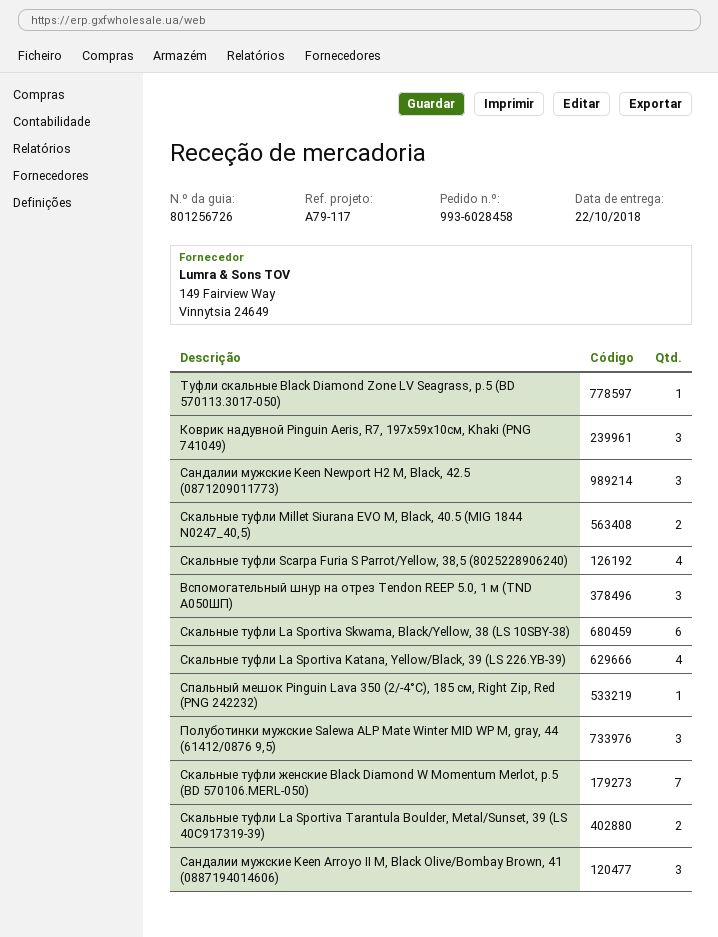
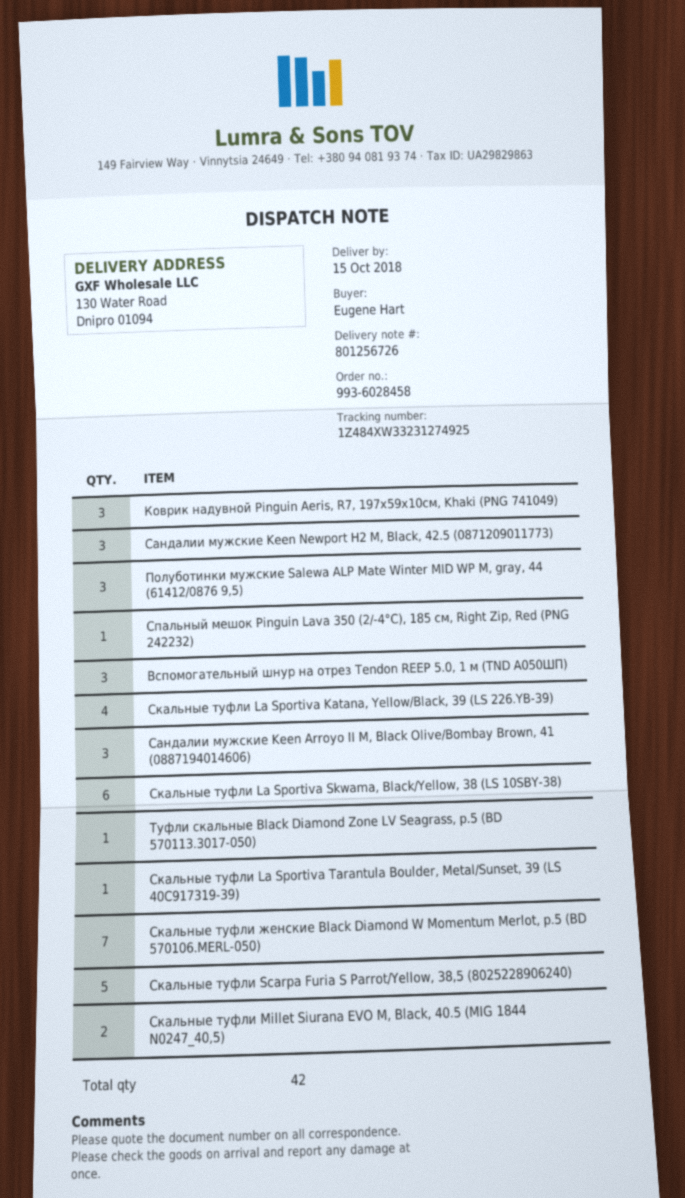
delivery date: 2018-10-22 -> 2018-10-15
Скальные туфли Scarpa Furia S Parrot/Yellow, 38,5 (8025228906240): 4 -> 5
Скальные туфли La Sportiva Tarantula Boulder, Metal/Sunset, 39 (LS 40C917319-39): 2 -> 1

